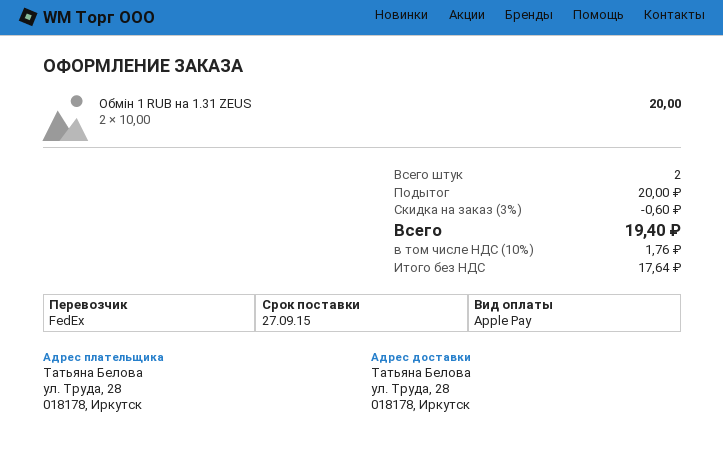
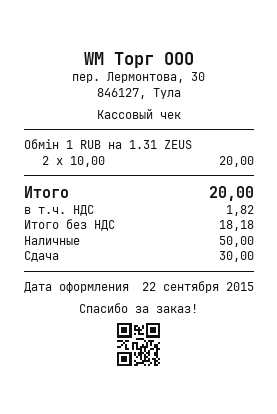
payment method: Apple Pay -> cash
discount: 3% = 0.60 -> none
net: 17.64 -> 18.18
tax: 1.76 -> 1.82
total: 19.40 -> 20.00

